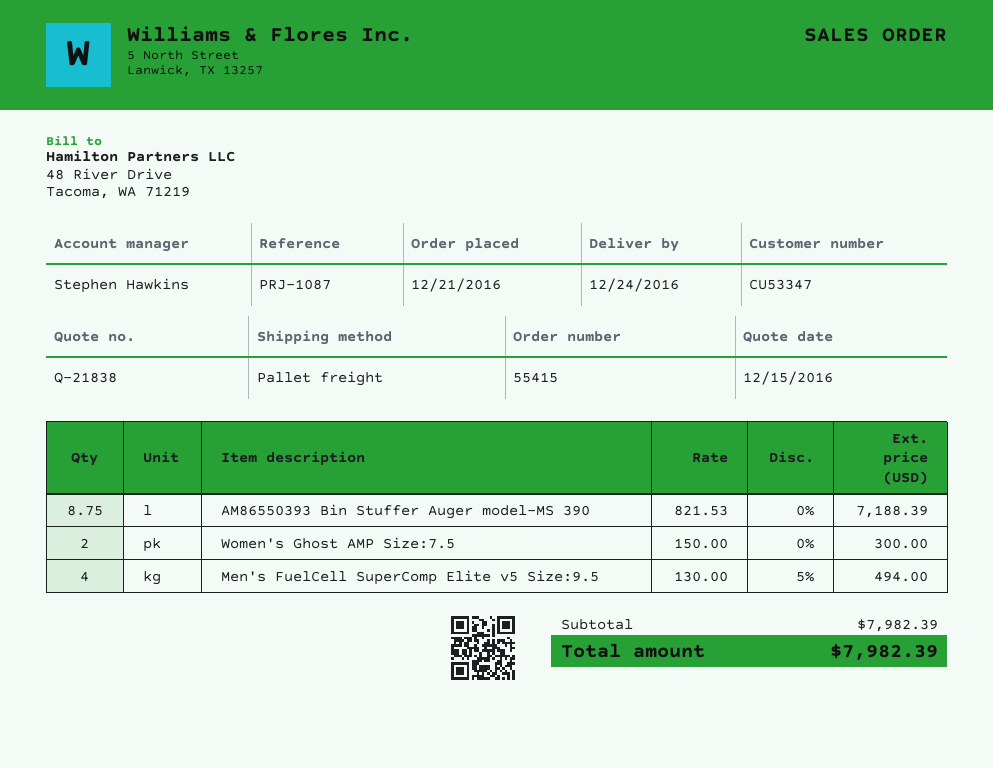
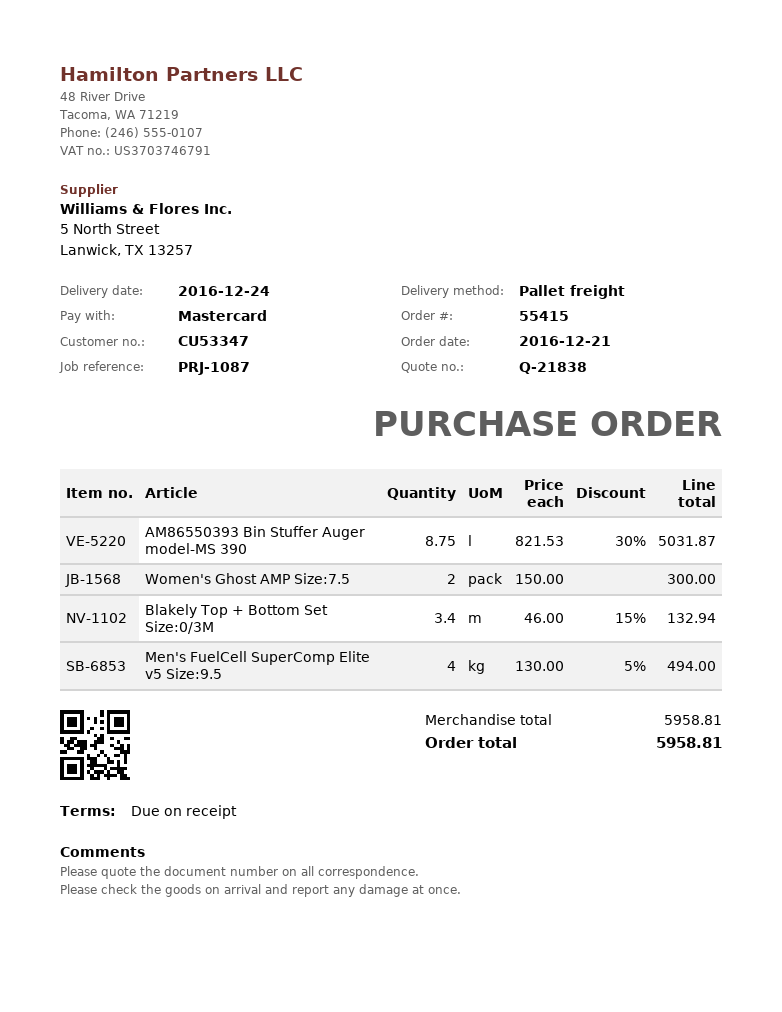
AM86550393 Bin Stuffer Auger model-MS 390: 8.75 x 821.53 = 7188.39 -> 8.75 x 821.53 - 30% = 5031.87
Blakely Top + Bottom Set Size:0/3M: none -> 3.4 x 46.00 - 15% = 132.94
subtotal: 7982.39 -> 5958.81
total: 7982.39 -> 5958.81

